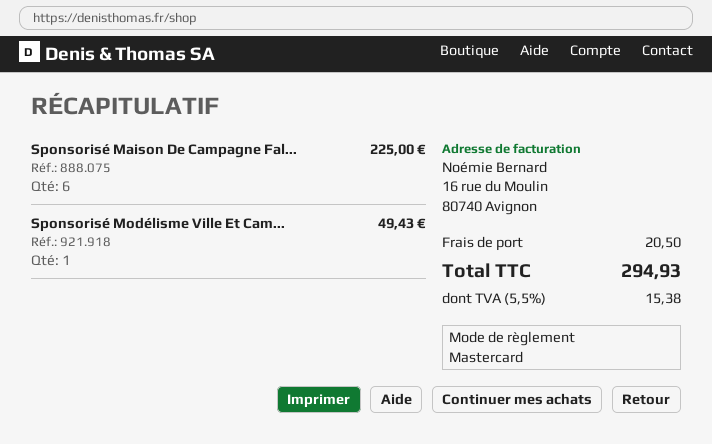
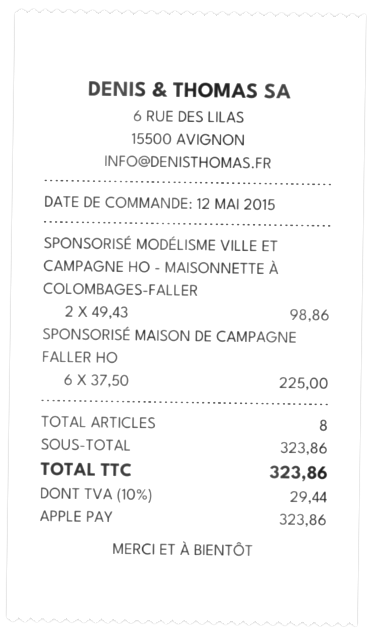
payment method: Mastercard -> Apple Pay
Sponsorisé Modélisme Ville Et Cam...: 1 for 49.43 -> 2 for 98.86
shipping: 20.50 -> none
tax: 5.5% = 15.38 -> 10% = 29.44
total: 294.93 -> 323.86

